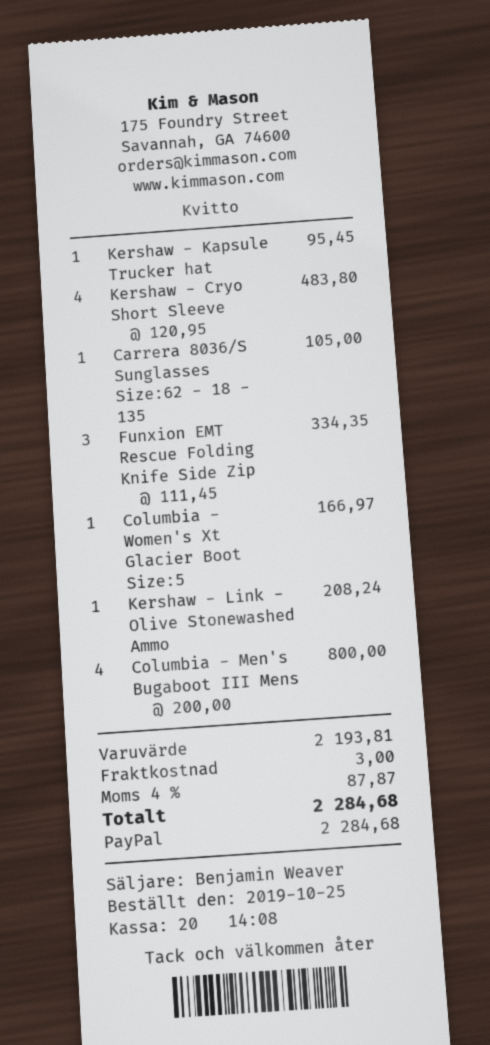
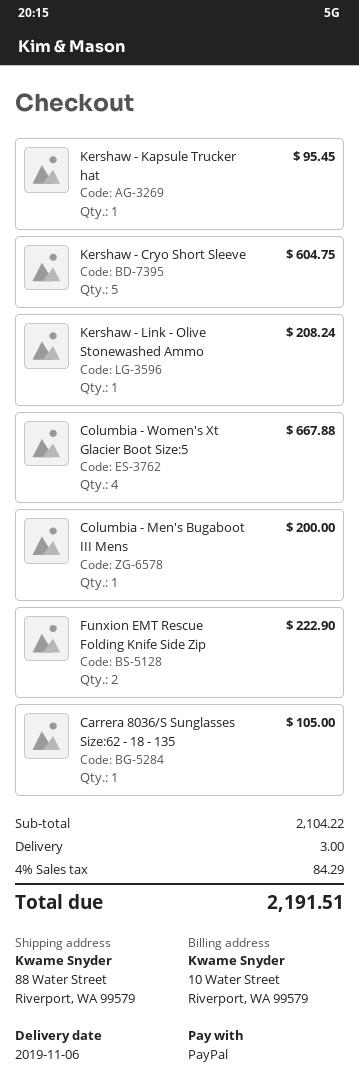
Kershaw - Cryo Short Sleeve: 4 for 483.80 -> 5 for 604.75
Funxion EMT Rescue Folding Knife Side Zip: 3 for 334.35 -> 2 for 222.90
Columbia - Women's Xt Glacier Boot Size:5: 1 for 166.97 -> 4 for 667.88
Columbia - Men's Bugaboot III Mens: 4 for 800.00 -> 1 for 200.00
subtotal: 2193.81 -> 2104.22
tax: 4% = 87.87 -> 4% = 84.29
total: 2284.68 -> 2191.51

